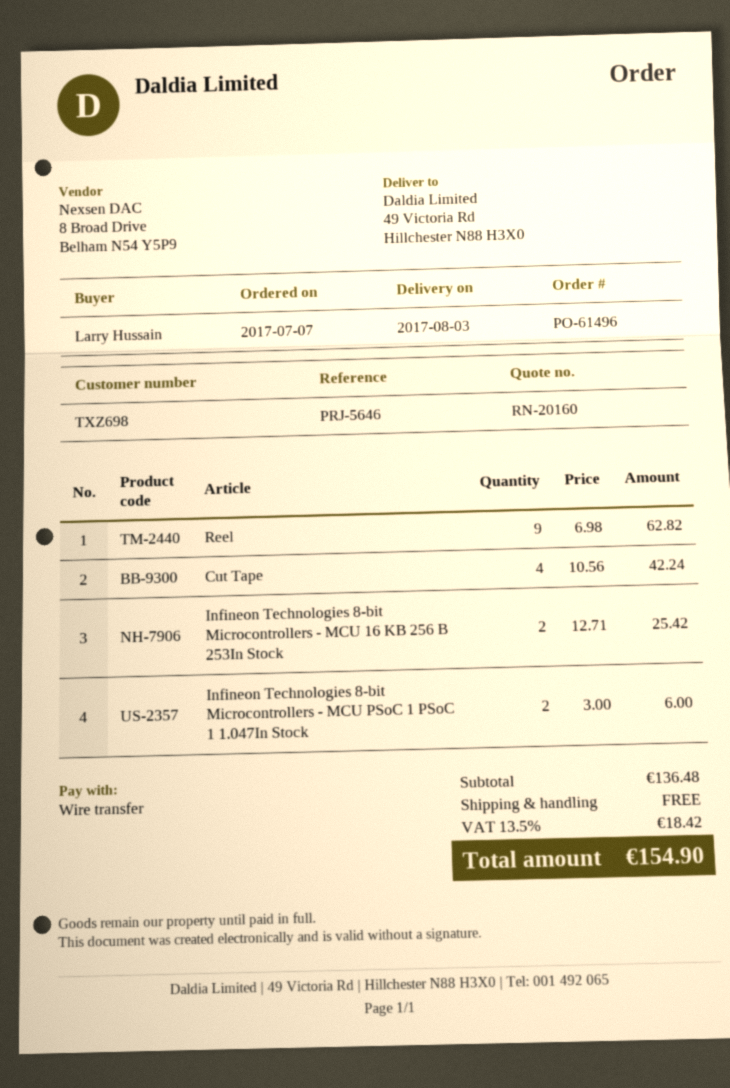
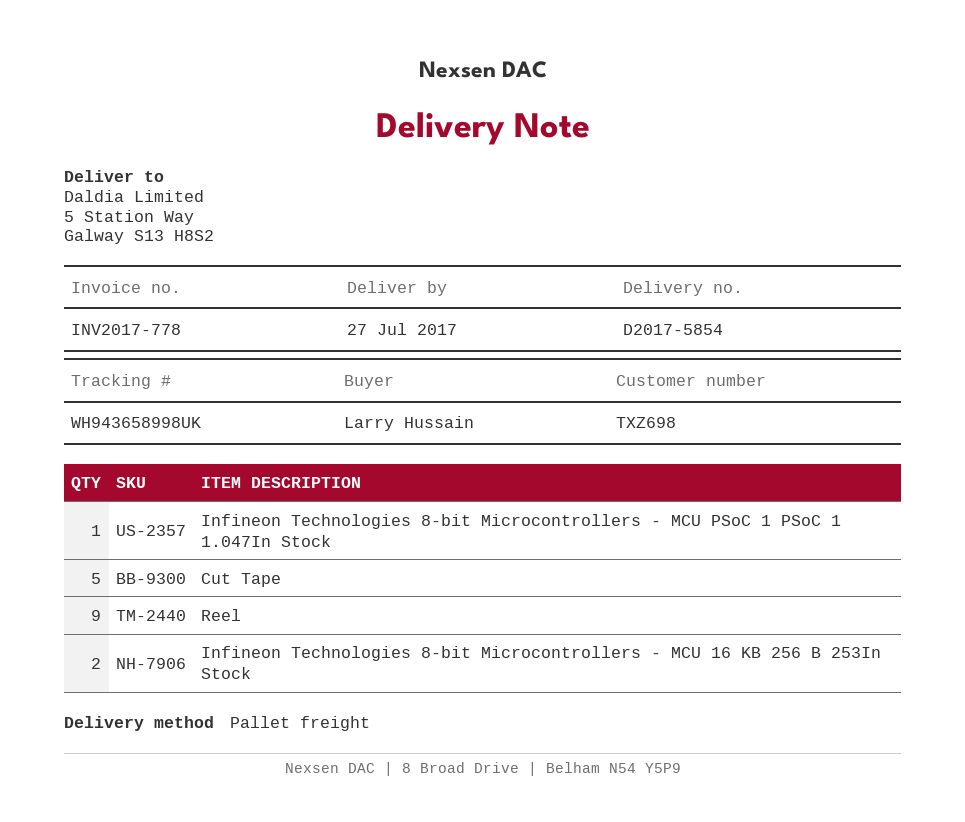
delivery date: 2017-08-03 -> 2017-07-27
ship to: 49 Victoria Rd, Hillchester N88 H3X0 -> 5 Station Way, Galway S13 H8S2
Cut Tape: 4 -> 5
Infineon Technologies 8-bit Microcontrollers - MCU PSoC 1 PSoC 1 1.047In Stock: 2 -> 1

